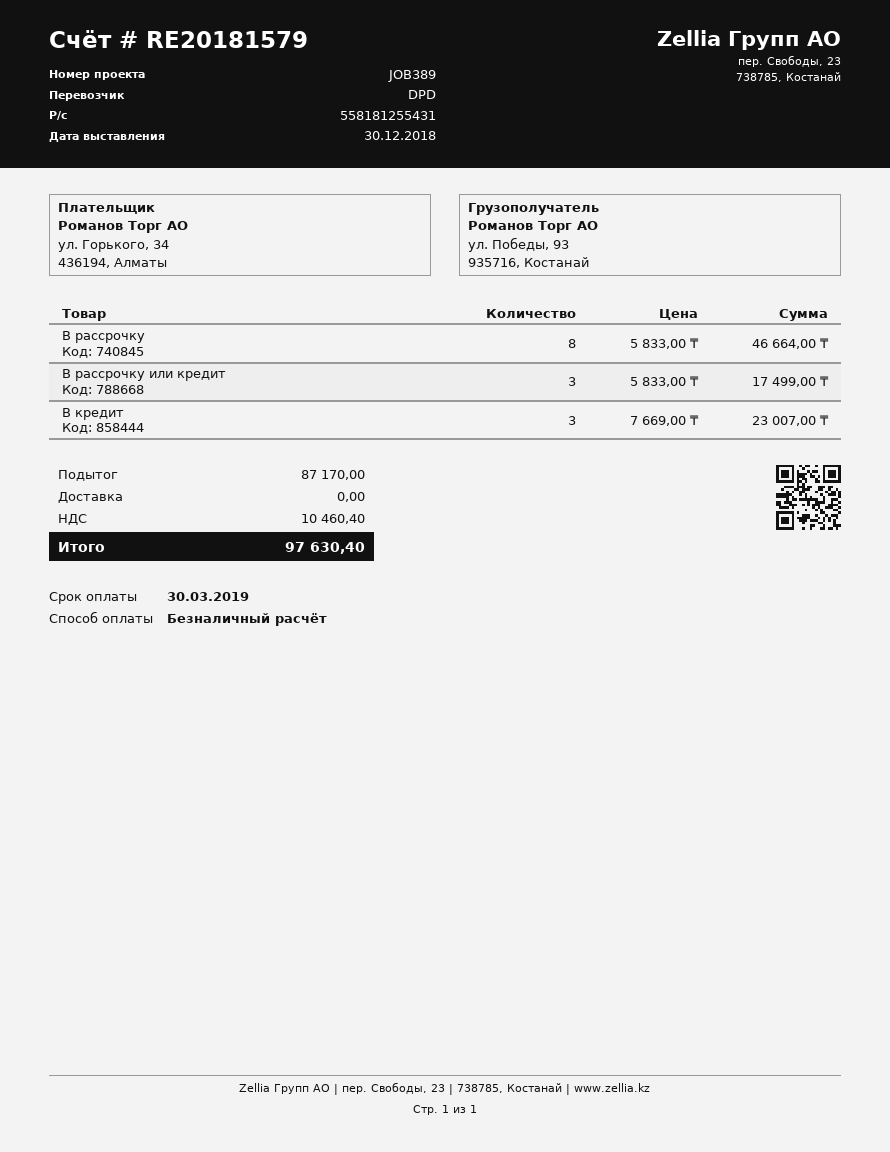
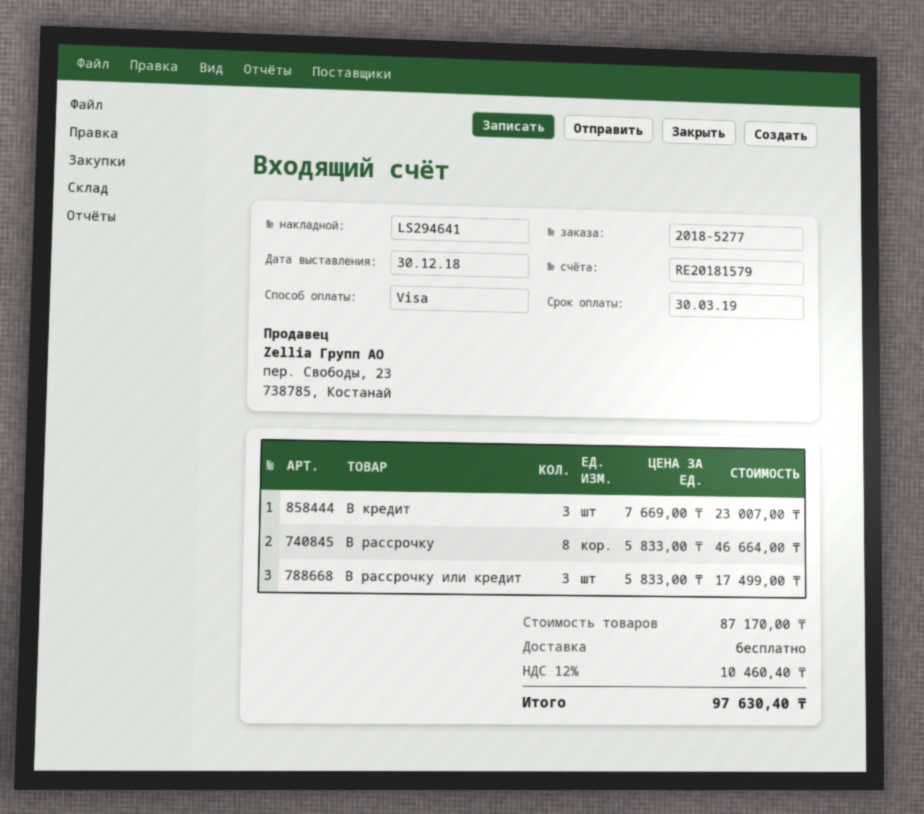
payment method: bank transfer -> Visa

